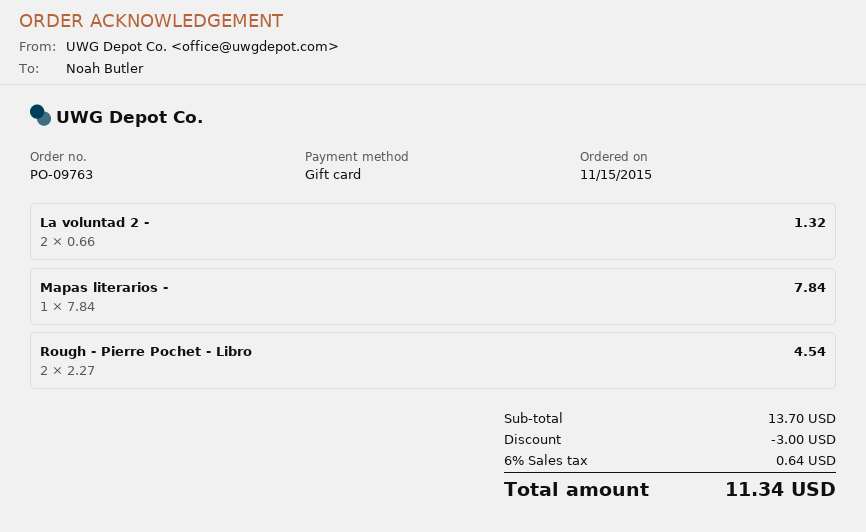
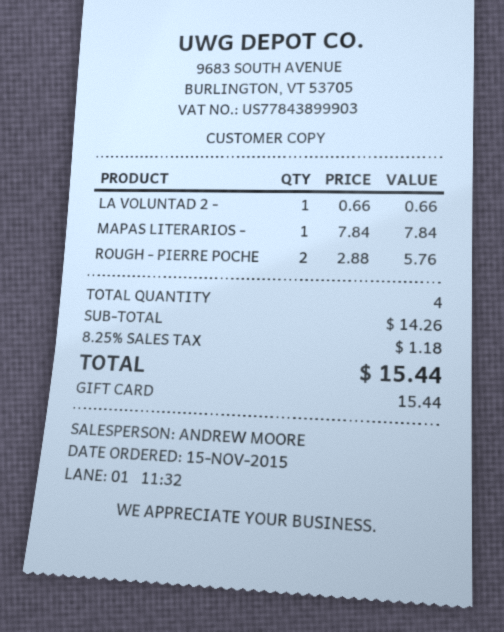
La voluntad 2 -: 2 x 0.66 = 1.32 -> 1 x 0.66 = 0.66
Rough - Pierre Pochet - Libro: 2 x 2.27 = 4.54 -> 2 x 2.88 = 5.76
subtotal: 13.70 -> 14.26
discount: 3.00 -> none
tax: 6% = 0.64 -> 8.25% = 1.18
total: 11.34 -> 15.44

